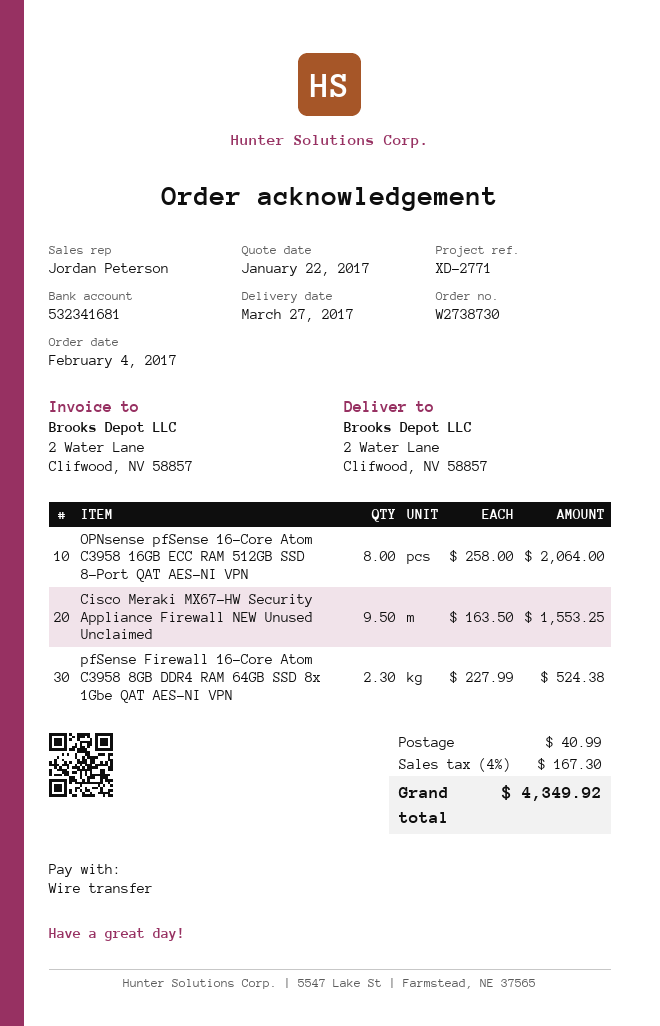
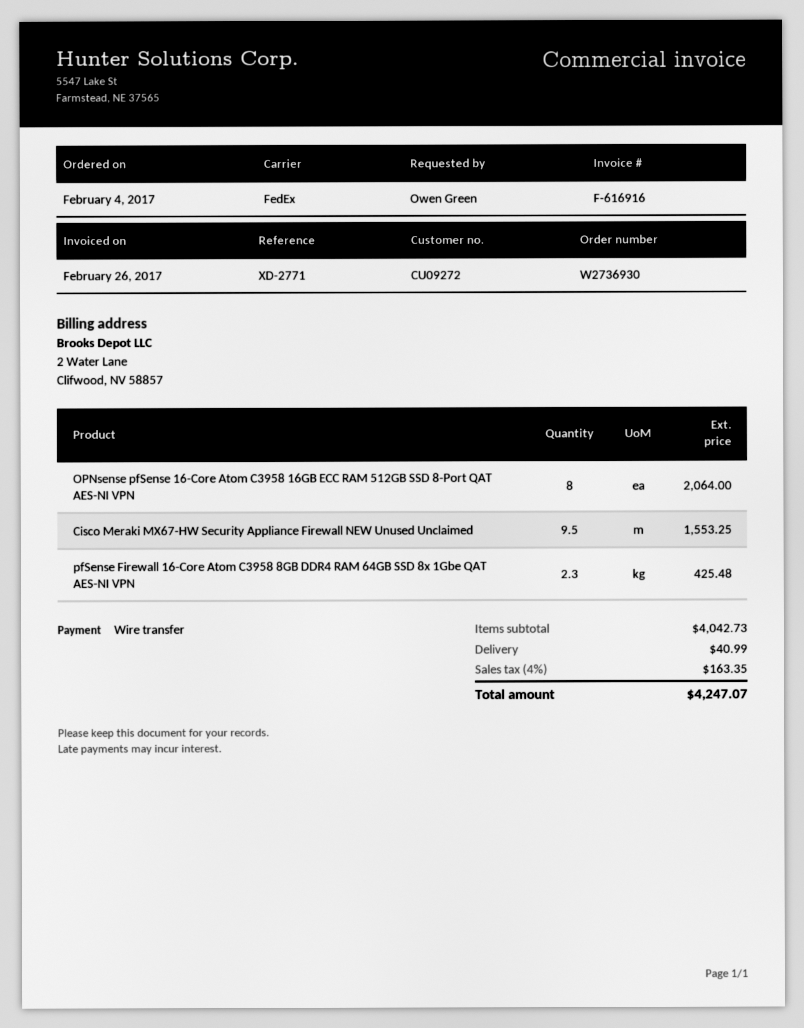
order number: W2738730 -> W2736930
pfSense Firewall 16-Core Atom C3958 8GB DDR4 RAM 64GB SSD 8x 1Gbe QAT AES-NI VPN: 2.3 for 524.38 -> 2.3 for 425.48
tax: 4% = 167.30 -> 4% = 163.35
total: 4349.92 -> 4247.07

